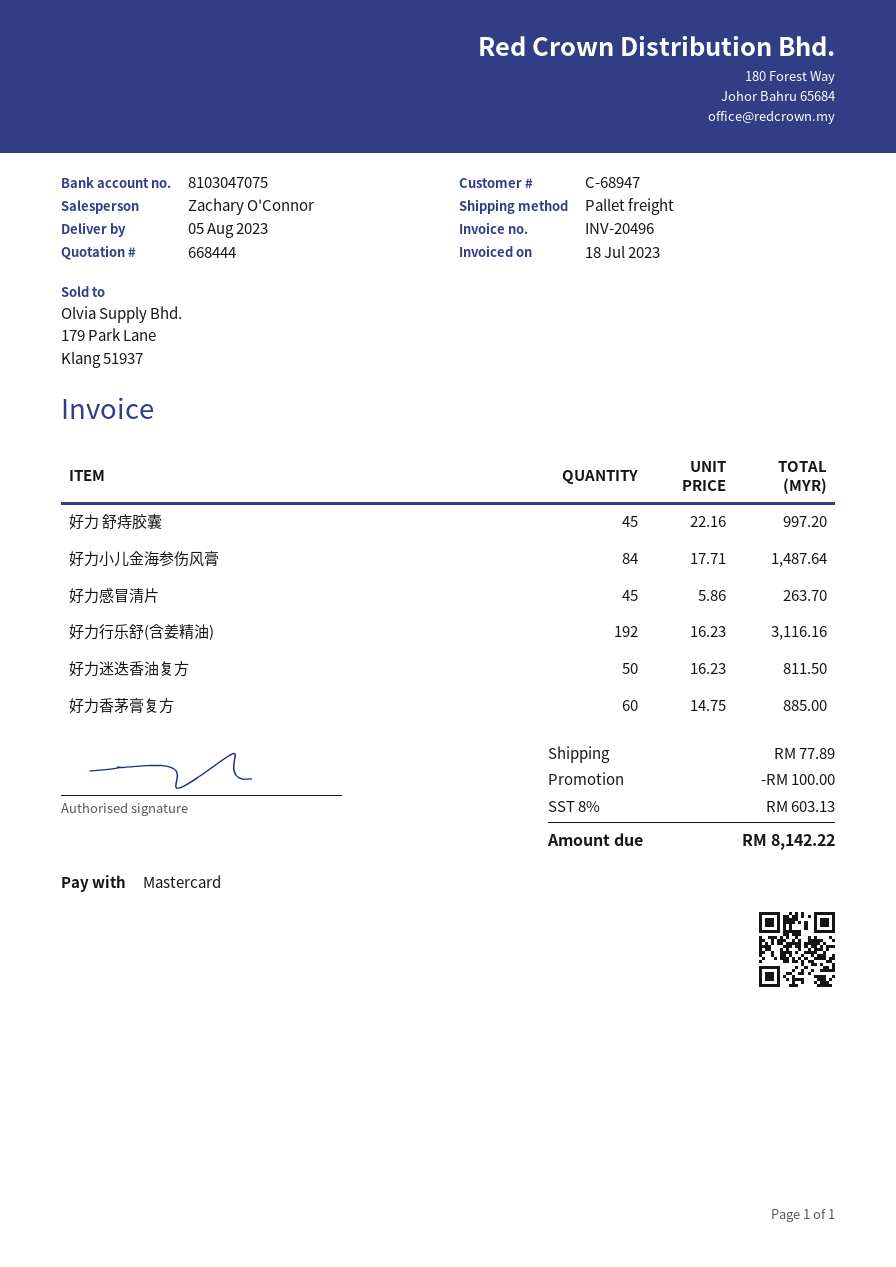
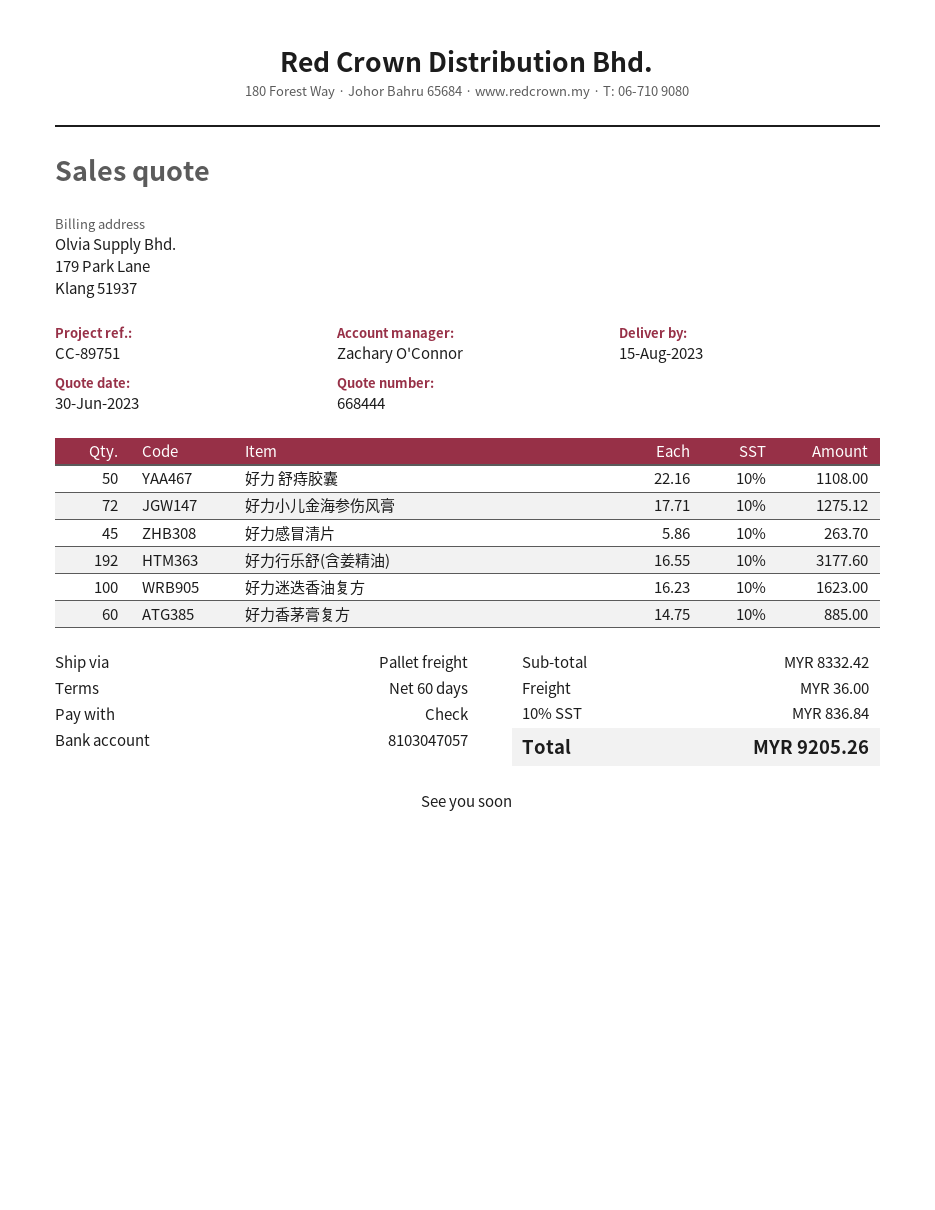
delivery date: 2023-08-05 -> 2023-08-15
payment method: Mastercard -> cheque
bank account: 8103047075 -> 8103047057
好力 舒痔胶囊: 45 x 22.16 = 997.20 -> 50 x 22.16 = 1108.00
好力小儿金海参伤风膏: 84 x 17.71 = 1487.64 -> 72 x 17.71 = 1275.12
好力行乐舒(含姜精油): 192 x 16.23 = 3116.16 -> 192 x 16.55 = 3177.60
好力迷迭香油复方: 50 x 16.23 = 811.50 -> 100 x 16.23 = 1623.00
discount: 100.00 -> none
shipping: 77.89 -> 36.00
tax: 8% = 603.13 -> 10% = 836.84
total: 8142.22 -> 9205.26

